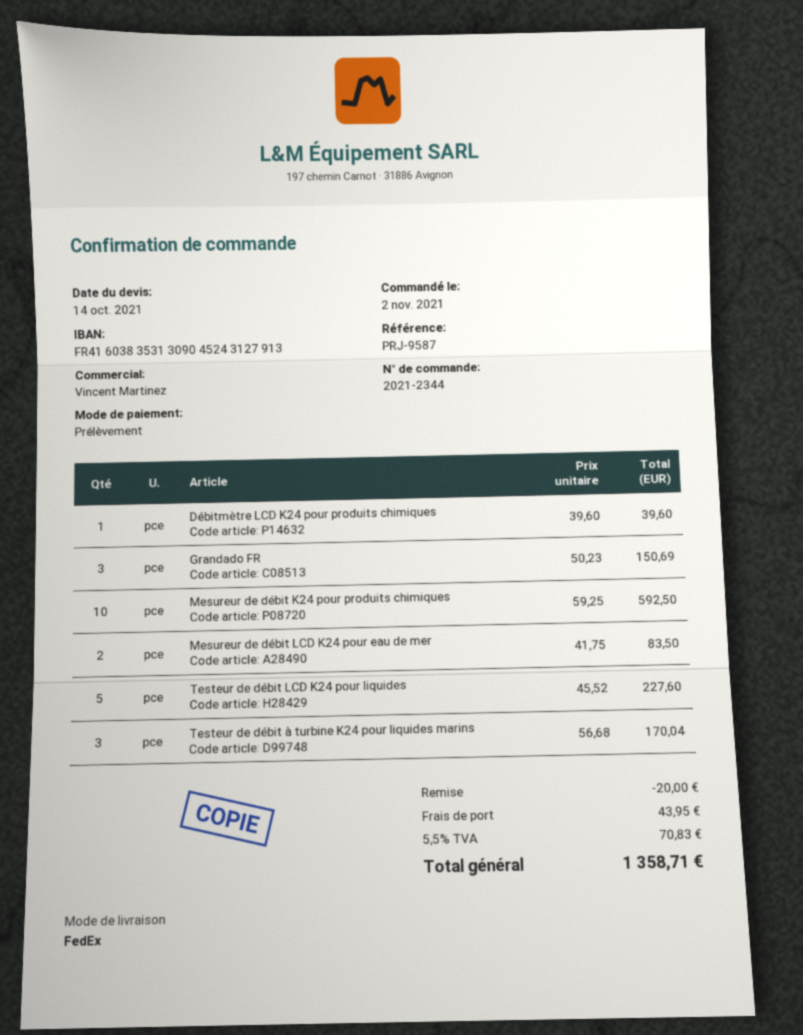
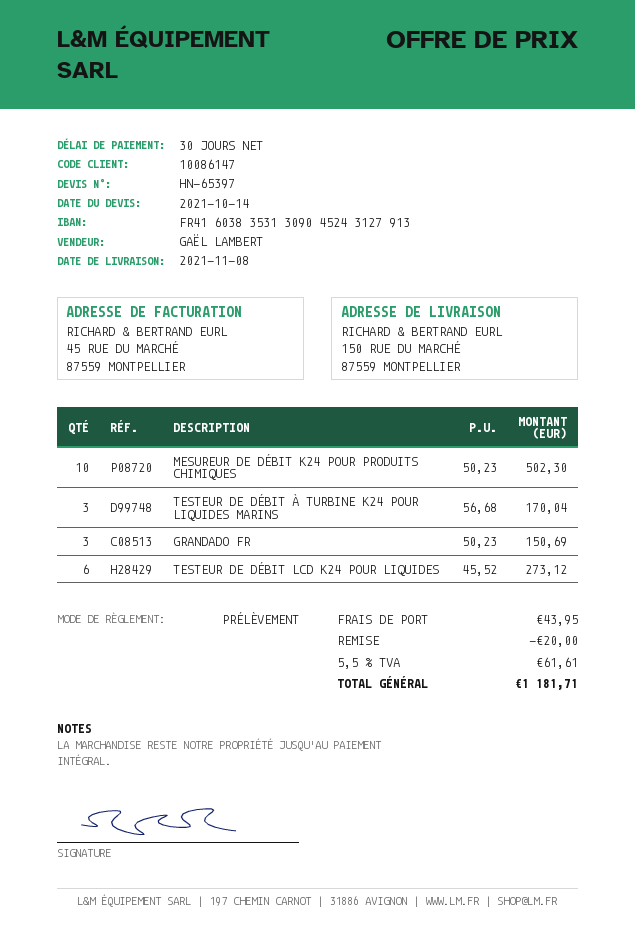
sales rep: Vincent Martinez -> GAËL LAMBERT
Débitmètre LCD K24 pour produits chimiques: 1 x 39.60 = 39.60 -> none
Mesureur de débit K24 pour produits chimiques: 10 x 59.25 = 592.50 -> 10 x 50.23 = 502.30
Mesureur de débit LCD K24 pour eau de mer: 2 x 41.75 = 83.50 -> none
Testeur de débit LCD K24 pour liquides: 5 x 45.52 = 227.60 -> 6 x 45.52 = 273.12
tax: 5.5% = 70.83 -> 5.5% = 61.61
total: 1358.71 -> 1181.71

